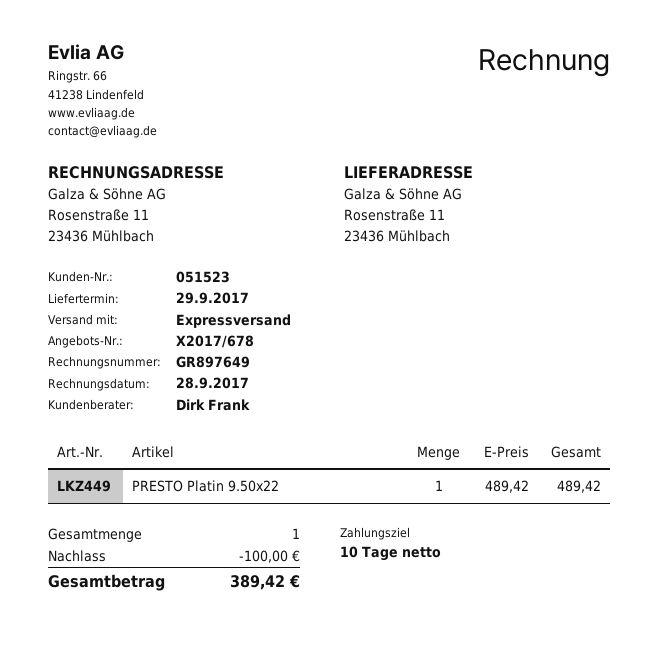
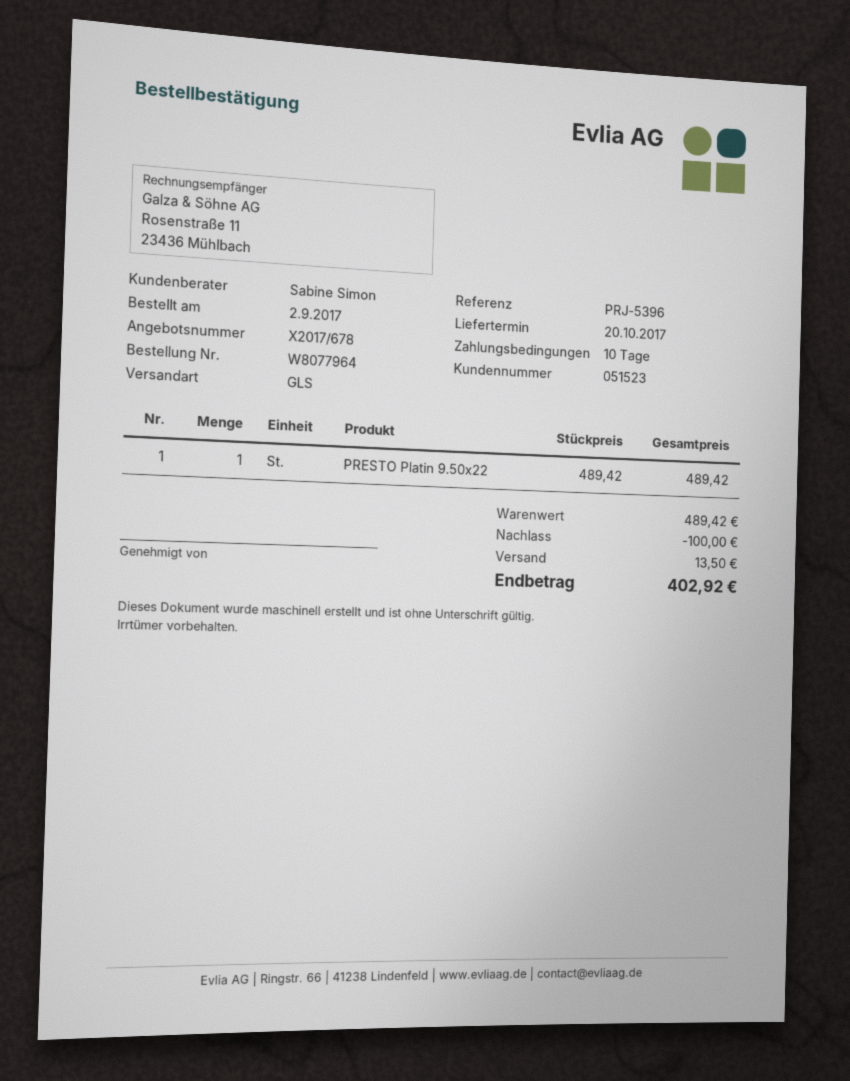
delivery date: 2017-09-29 -> 2017-10-20
sales rep: Dirk Frank -> Sabine Simon
shipping method: express -> GLS
shipping: none -> 13.50
total: 389.42 -> 402.92

